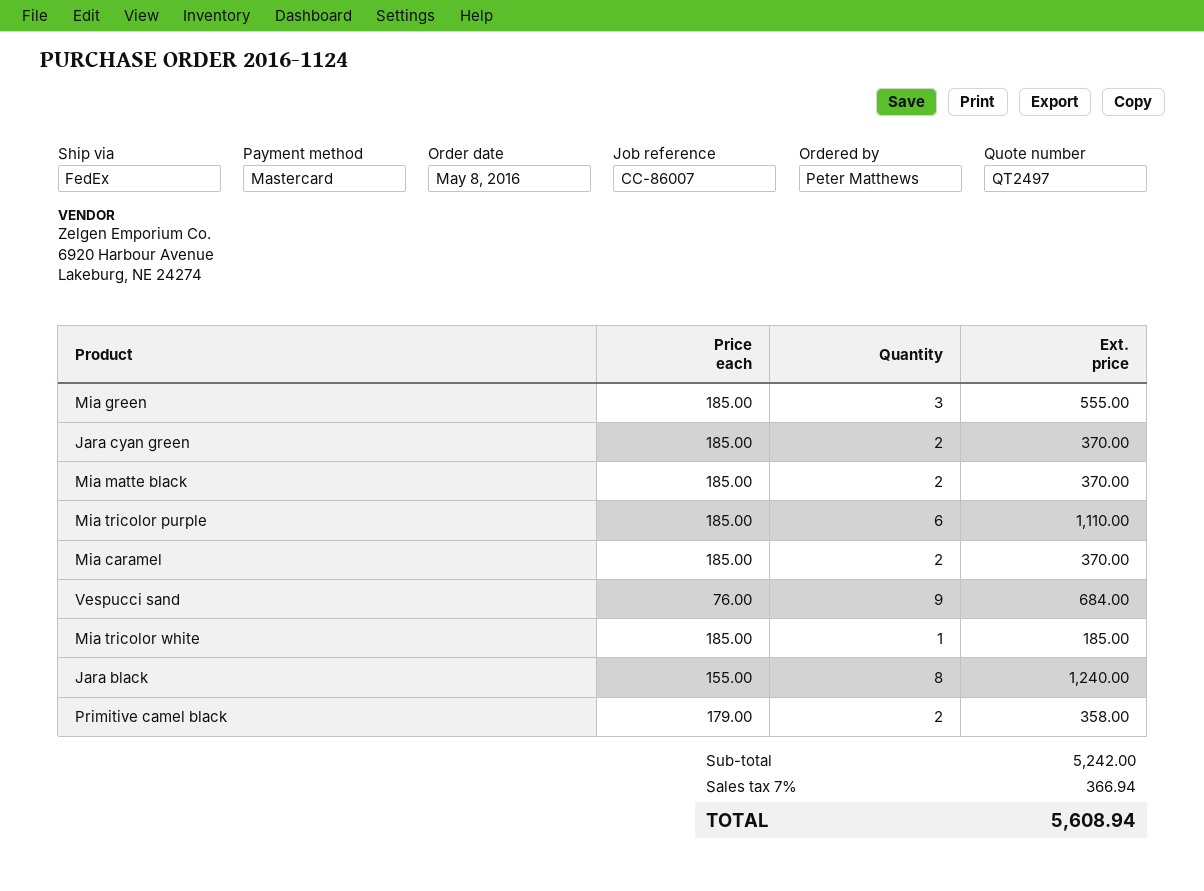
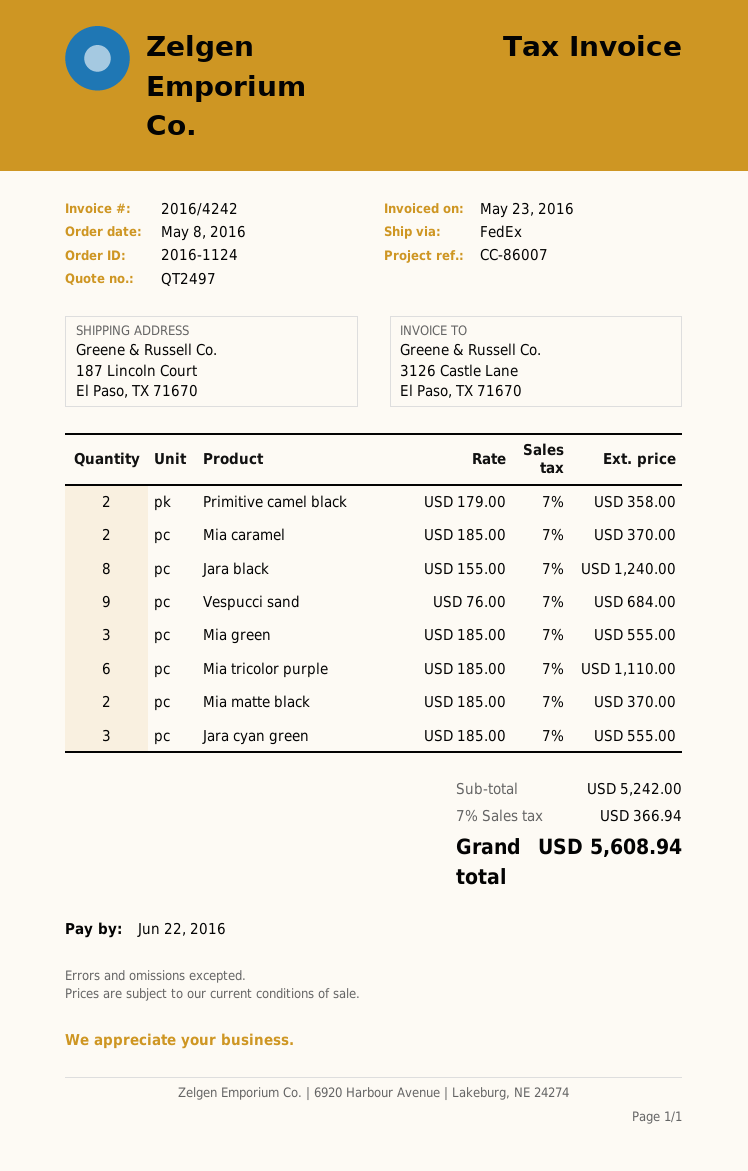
Jara cyan green: 2 x 185.00 = 370.00 -> 3 x 185.00 = 555.00
Mia tricolor white: 1 x 185.00 = 185.00 -> none

